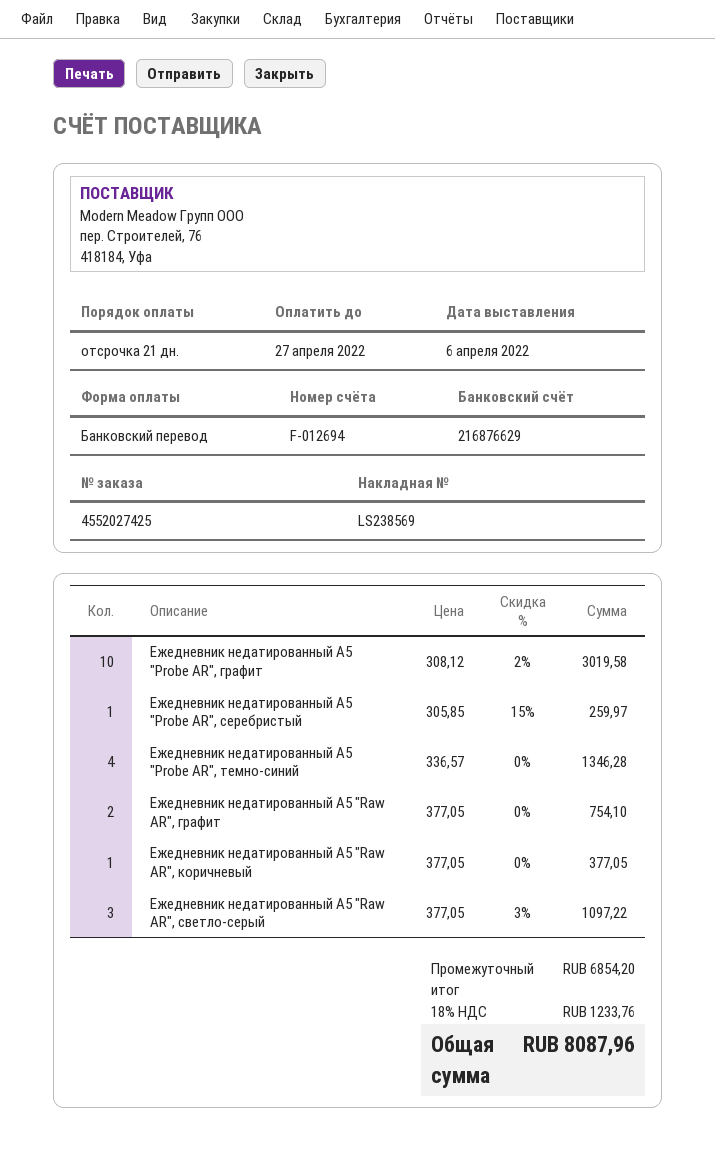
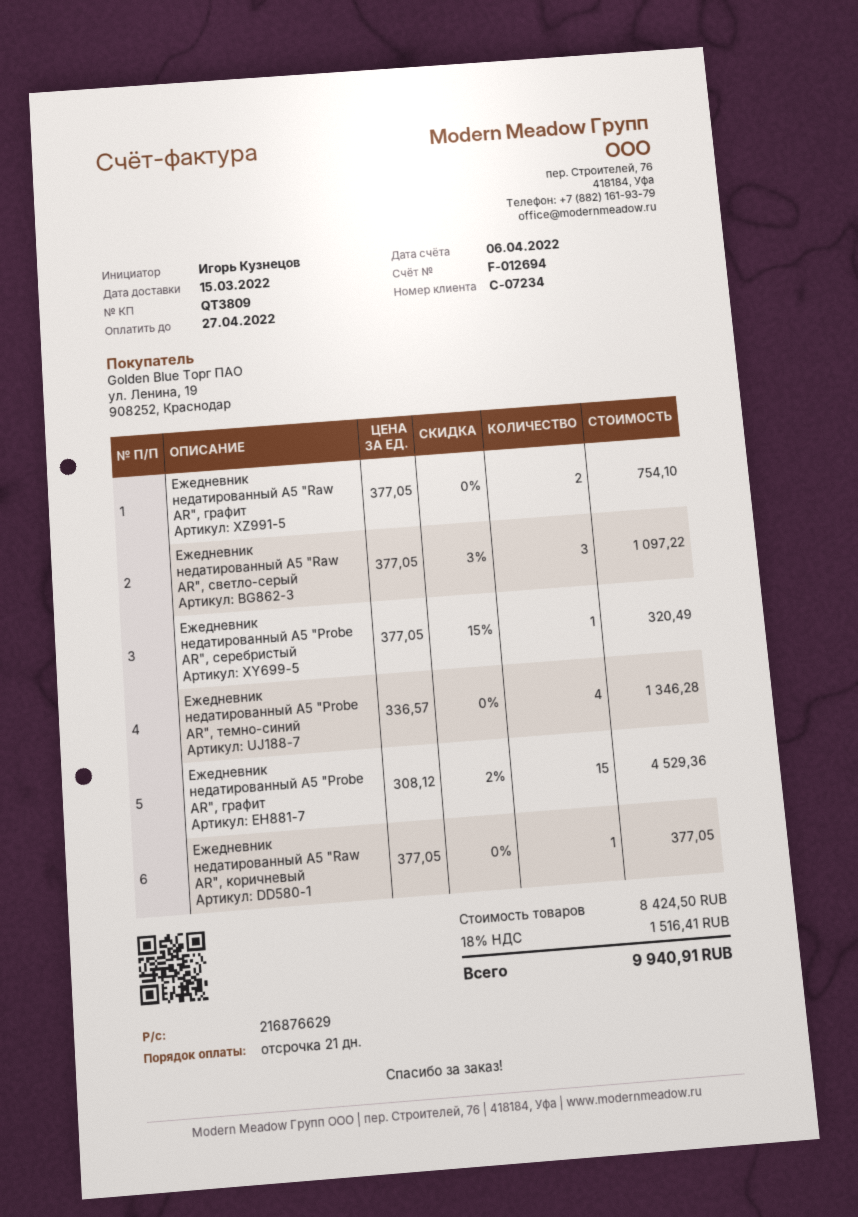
Ежедневник недатированный А5 "Probe AR", графит: 10 x 308.12 - 2% = 3019.58 -> 15 x 308.12 - 2% = 4529.36
Ежедневник недатированный А5 "Probe AR", серебристый: 1 x 305.85 - 15% = 259.97 -> 1 x 377.05 - 15% = 320.49
subtotal: 6854.20 -> 8424.50
tax: 18% = 1233.76 -> 18% = 1516.41
total: 8087.96 -> 9940.91

